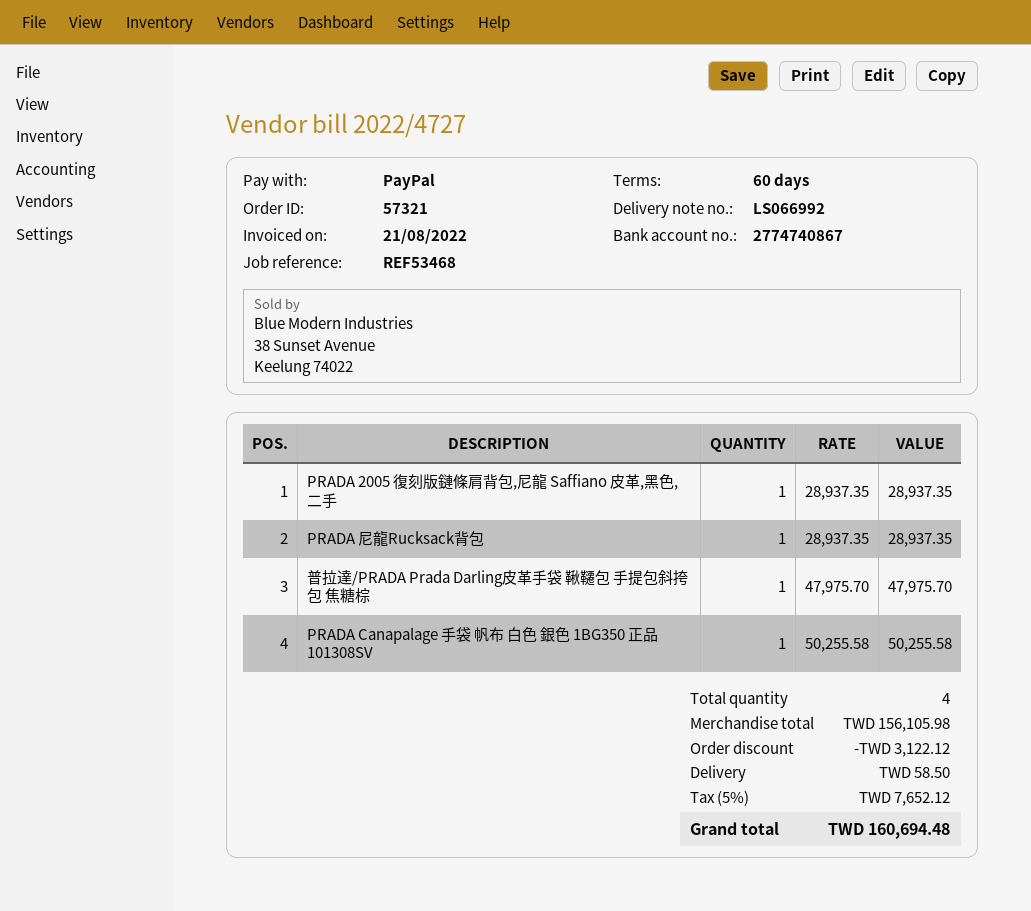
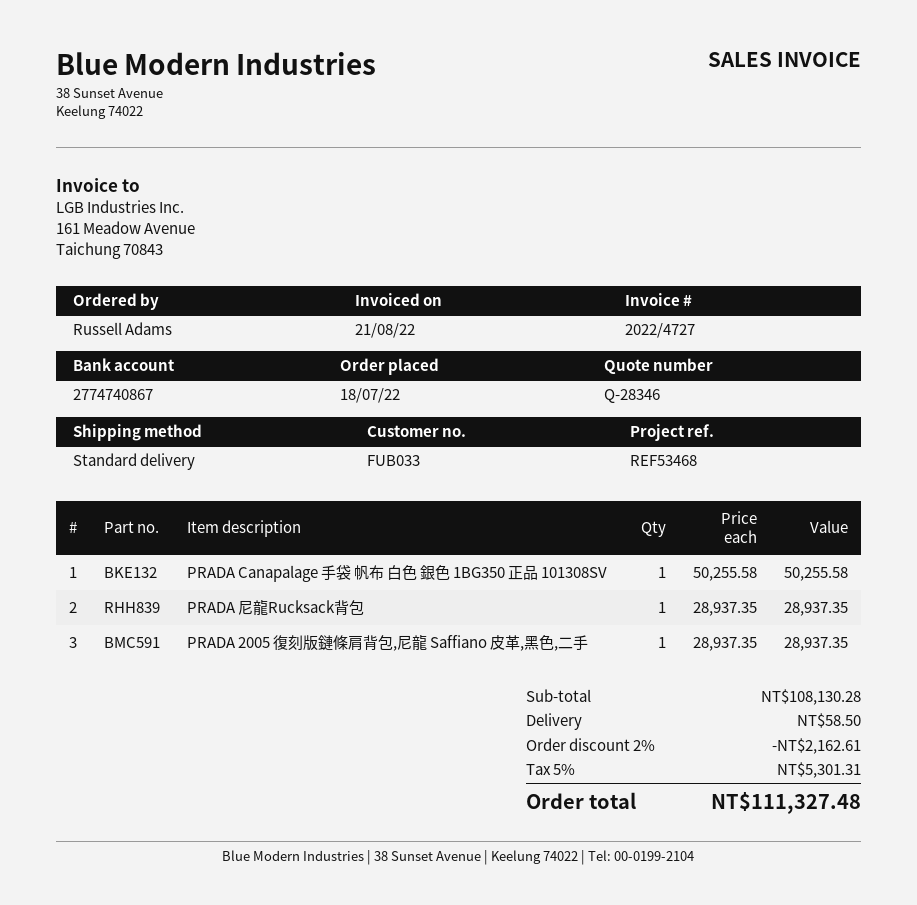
普拉達/PRADA Prada Darling皮革手袋 鞦韆包 手提包斜挎包 焦糖棕: 1 x 47975.70 = 47975.70 -> none
subtotal: 156105.98 -> 108130.28
discount: 3122.12 -> 2162.61
tax: 5% = 7652.12 -> 5% = 5301.31
total: 160694.48 -> 111327.48

